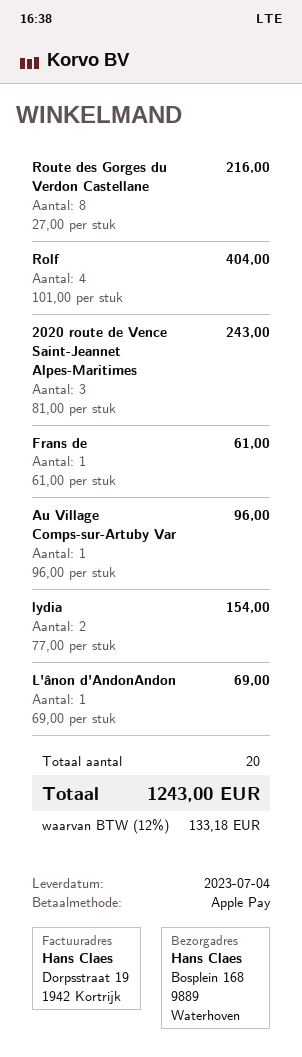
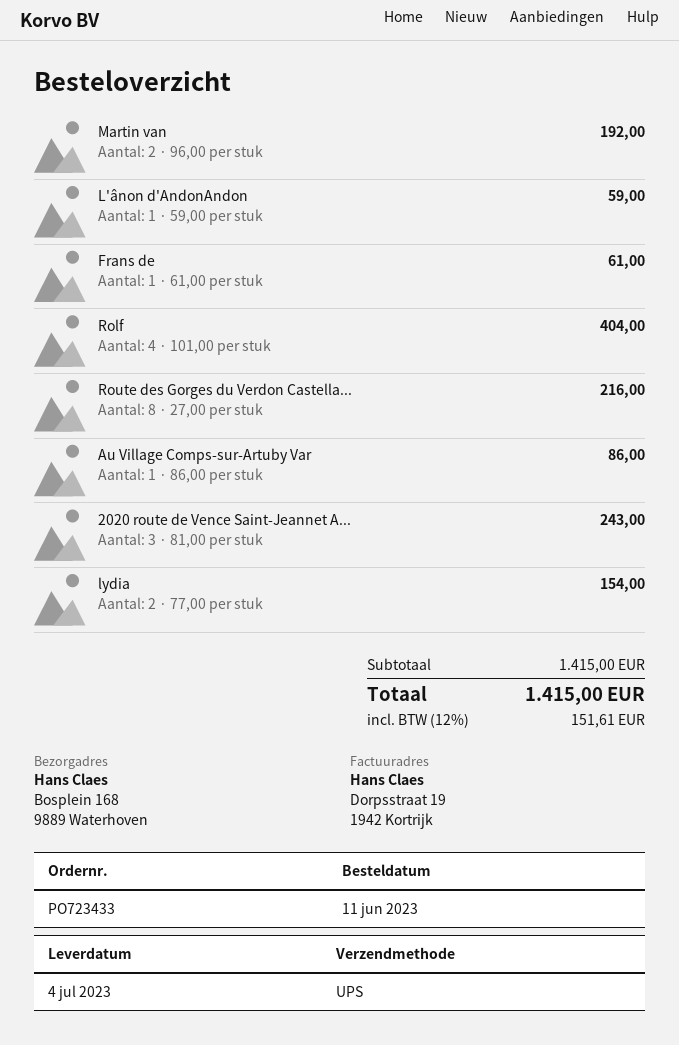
Au Village Comps-sur-Artuby Var: 1 x 96.00 = 96.00 -> 1 x 86.00 = 86.00
L'ânon d'AndonAndon: 1 x 69.00 = 69.00 -> 1 x 59.00 = 59.00
Martin van: none -> 2 x 96.00 = 192.00
tax: 12% = 133.18 -> 12% = 151.61
total: 1243.00 -> 1415.00

